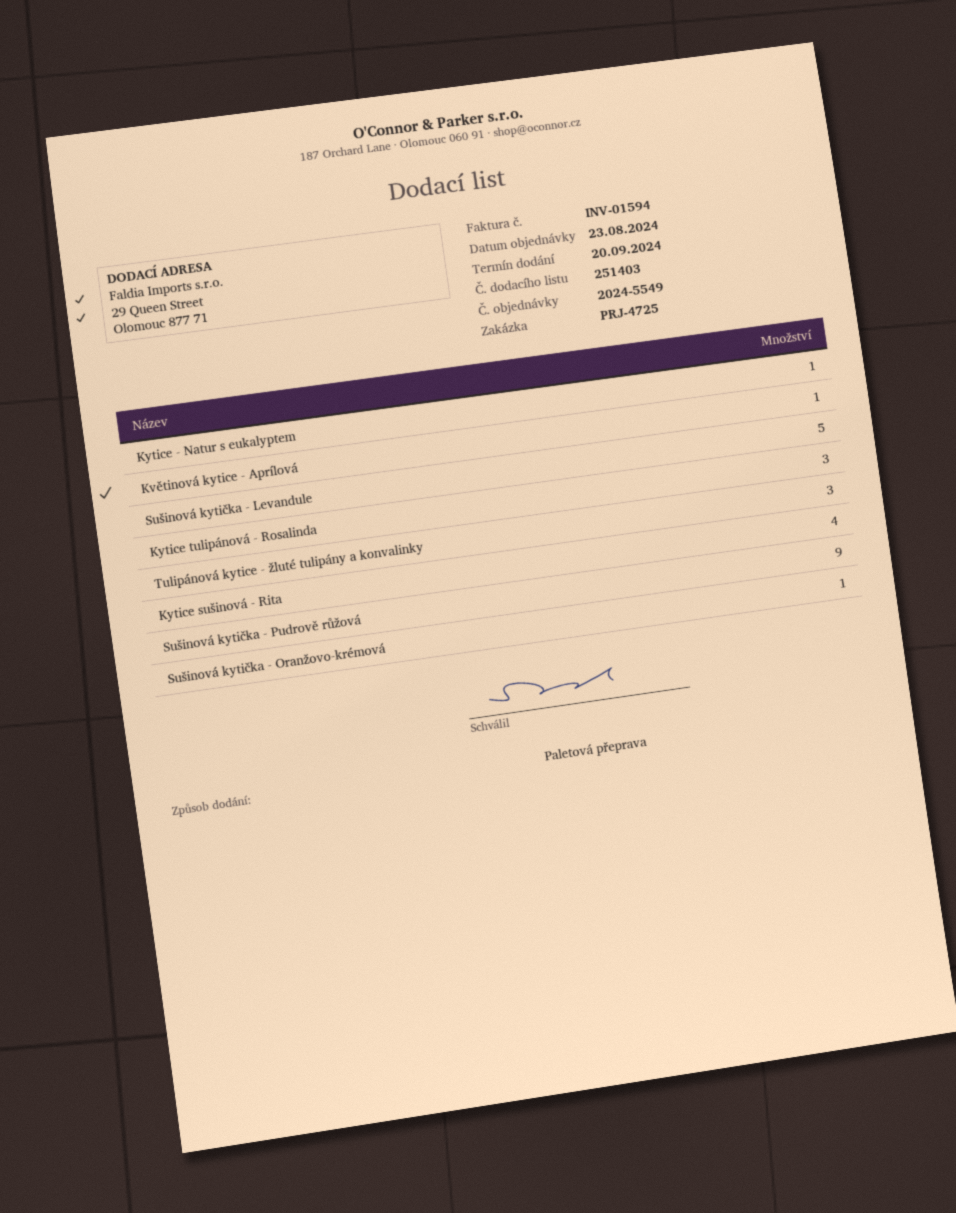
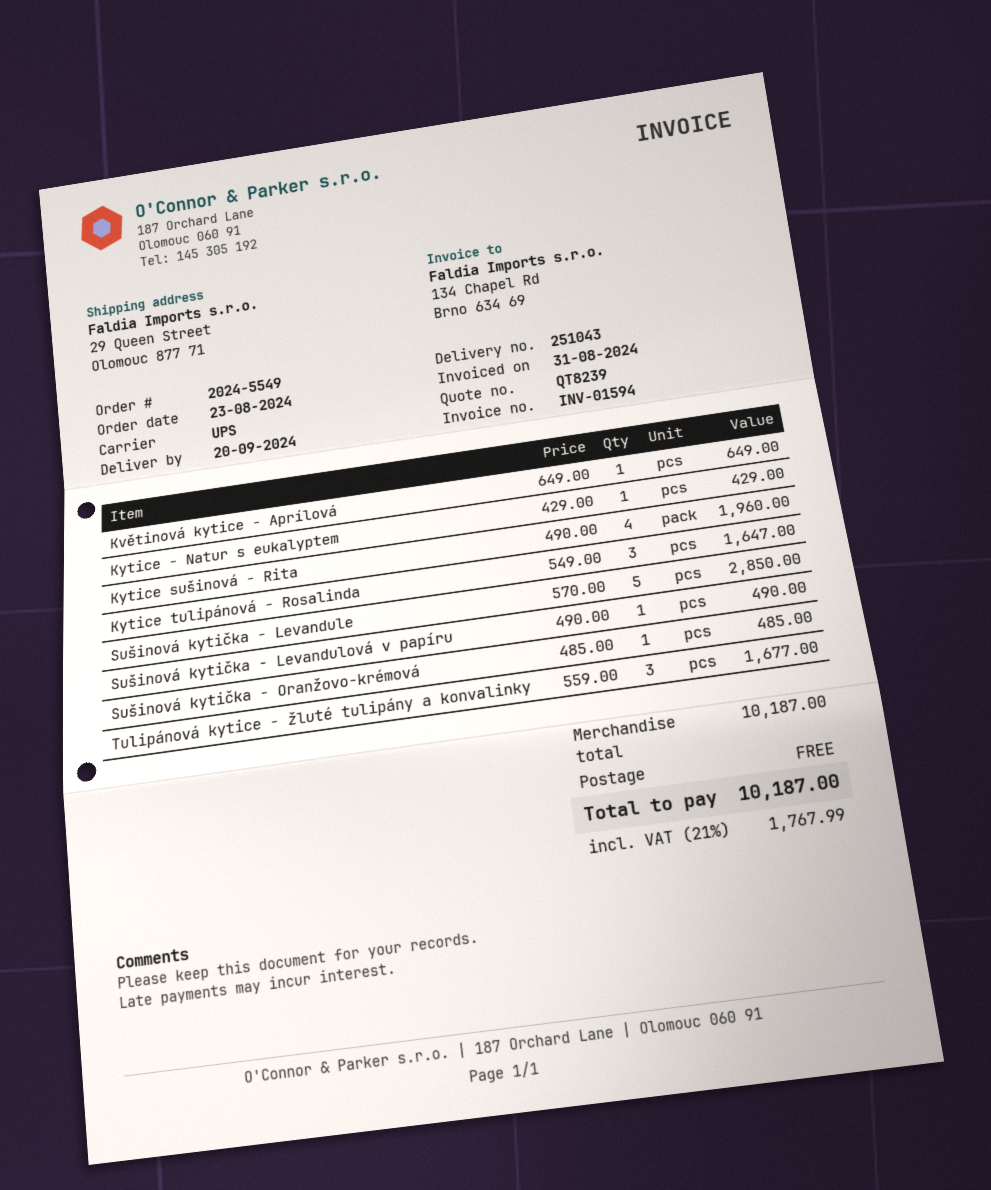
delivery note number: 251403 -> 251043
shipping method: pallet freight -> UPS
Sušinová kytička - Pudrově růžová: 9 -> none
Sušinová kytička - Levandulová v papíru: none -> 1

